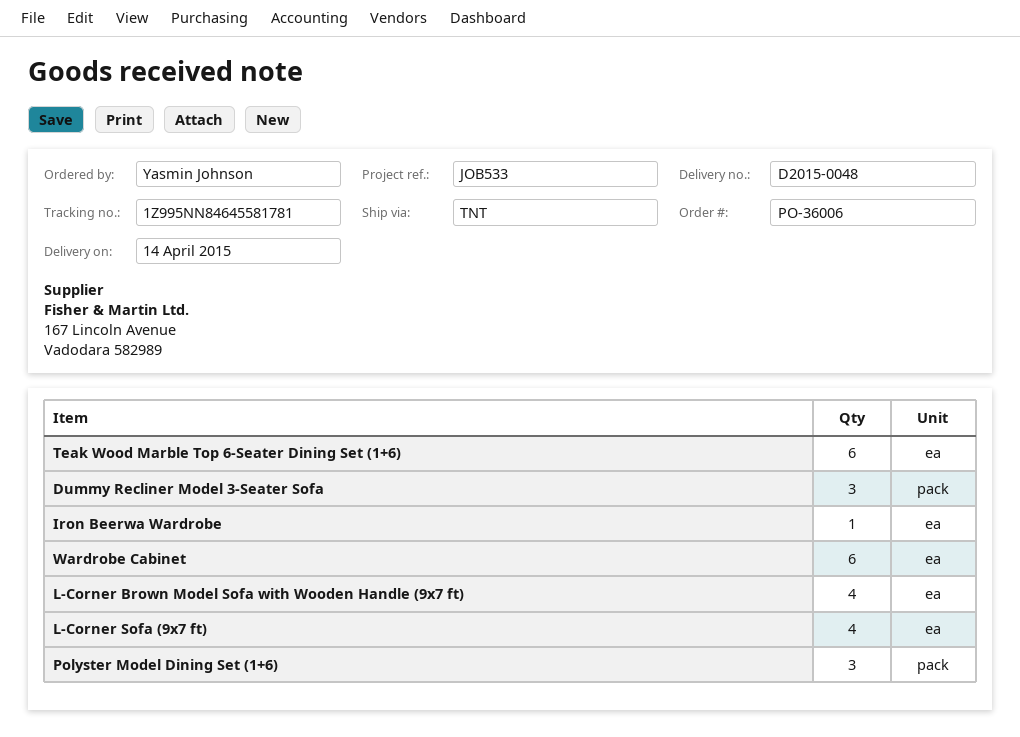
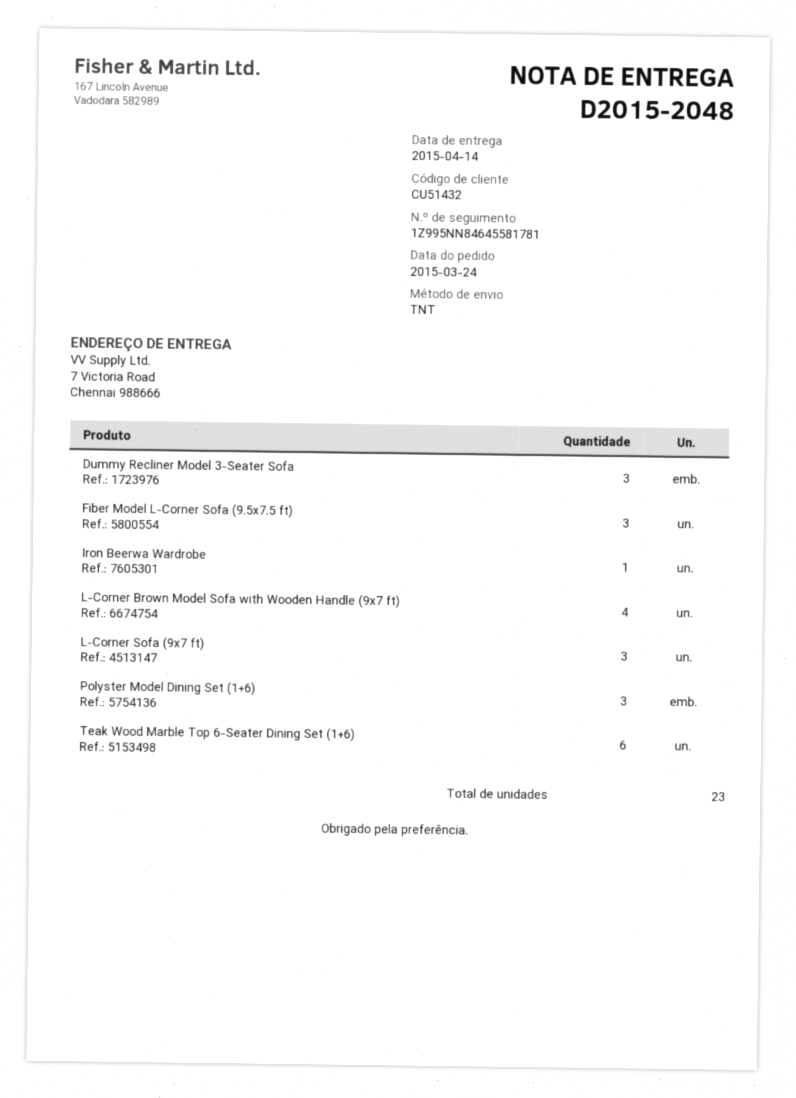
delivery note number: D2015-0048 -> D2015-2048
Wardrobe Cabinet: 6 -> none
L-Corner Sofa (9x7 ft): 4 -> 3
Fiber Model L-Corner Sofa (9.5x7.5 ft): none -> 3

